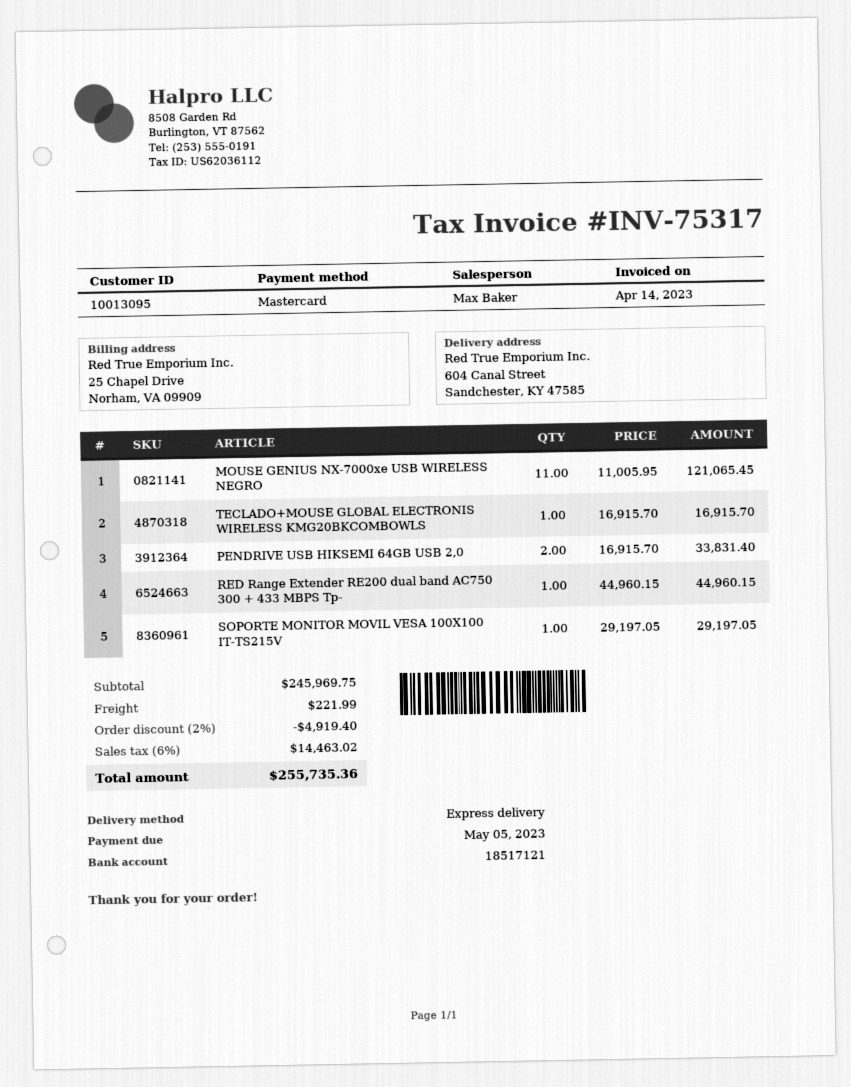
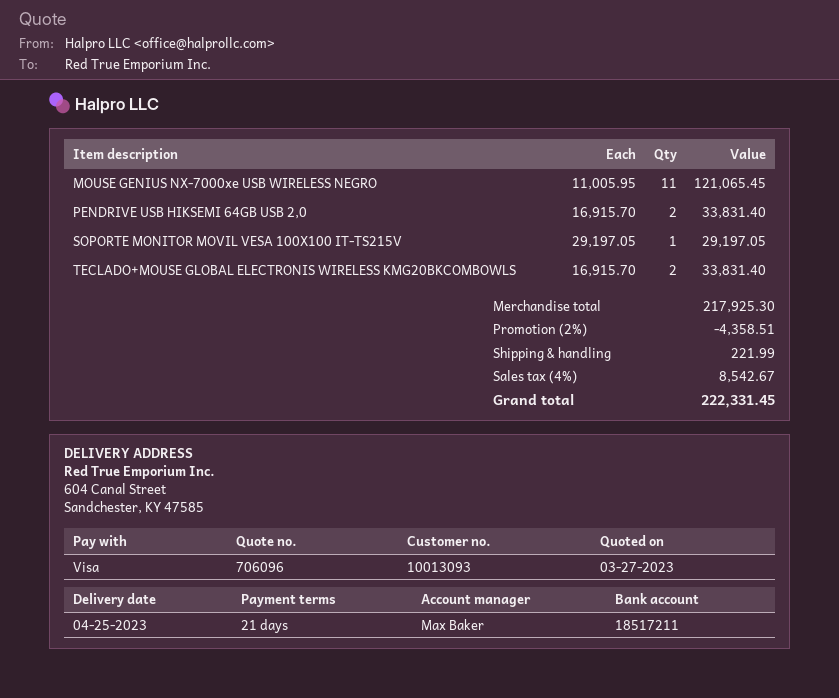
customer number: 10013095 -> 10013093
payment method: Mastercard -> Visa
bank account: 18517121 -> 18517211
TECLADO+MOUSE GLOBAL ELECTRONIS WIRELESS KMG20BKCOMBOWLS: 1 x 16915.70 = 16915.70 -> 2 x 16915.70 = 33831.40
RED Range Extender RE200 dual band AC750 300 + 433 MBPS Tp-: 1 x 44960.15 = 44960.15 -> none
subtotal: 245969.75 -> 217925.30
discount: 2% = 4919.40 -> 2% = 4358.51
tax: 6% = 14463.02 -> 4% = 8542.67
total: 255735.36 -> 222331.45

